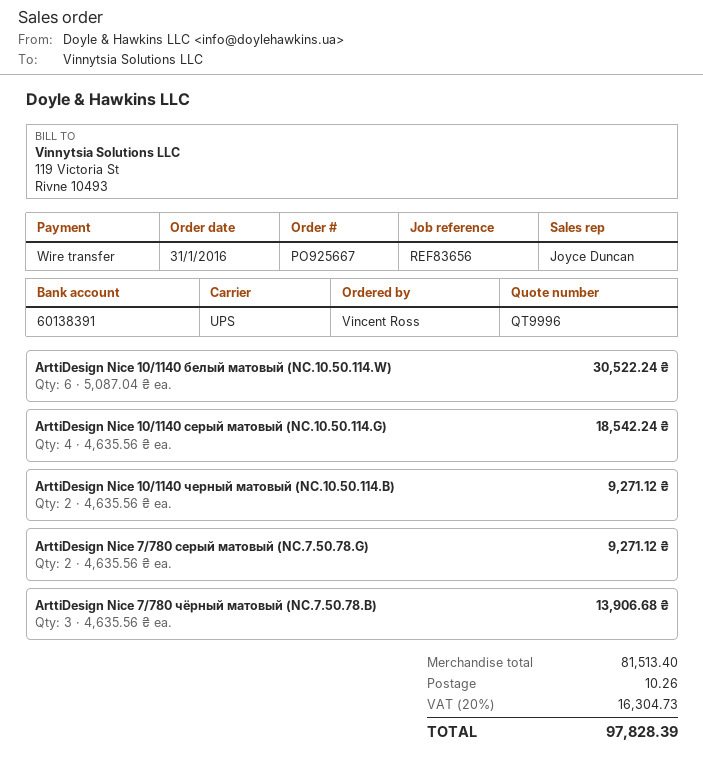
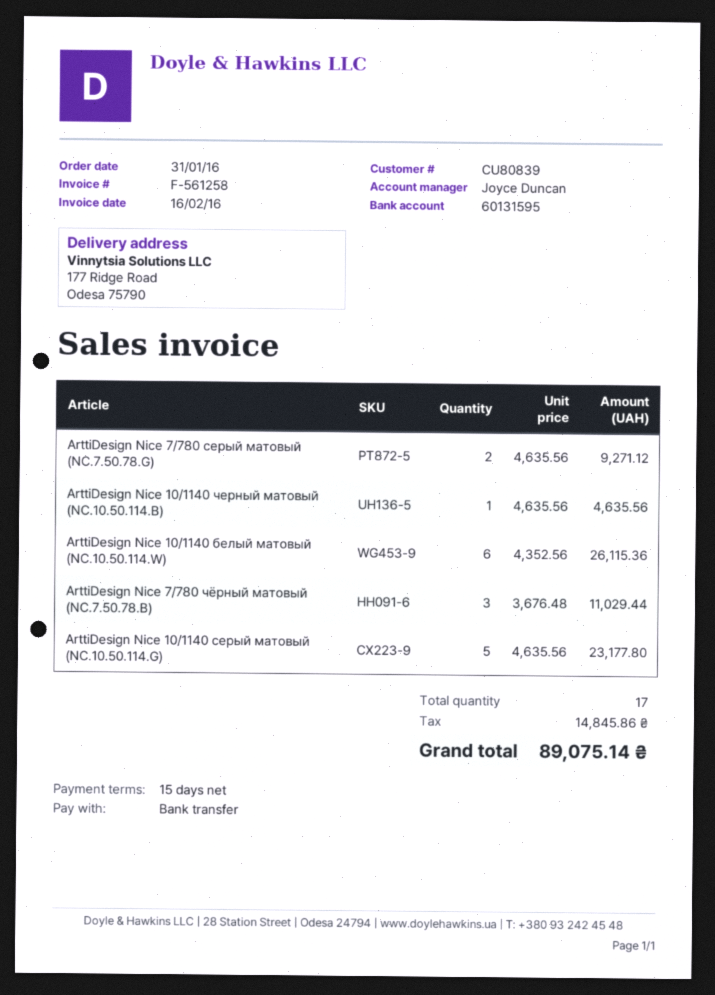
bank account: 60138391 -> 60131595
ArttiDesign Nice 10/1140 белый матовый (NC.10.50.114.W): 6 x 5087.04 = 30522.24 -> 6 x 4352.56 = 26115.36
ArttiDesign Nice 10/1140 серый матовый (NC.10.50.114.G): 4 x 4635.56 = 18542.24 -> 5 x 4635.56 = 23177.80
ArttiDesign Nice 10/1140 черный матовый (NC.10.50.114.B): 2 x 4635.56 = 9271.12 -> 1 x 4635.56 = 4635.56
ArttiDesign Nice 7/780 чёрный матовый (NC.7.50.78.B): 3 x 4635.56 = 13906.68 -> 3 x 3676.48 = 11029.44
shipping: 10.26 -> none
tax: 16304.73 -> 14845.86
total: 97828.39 -> 89075.14

